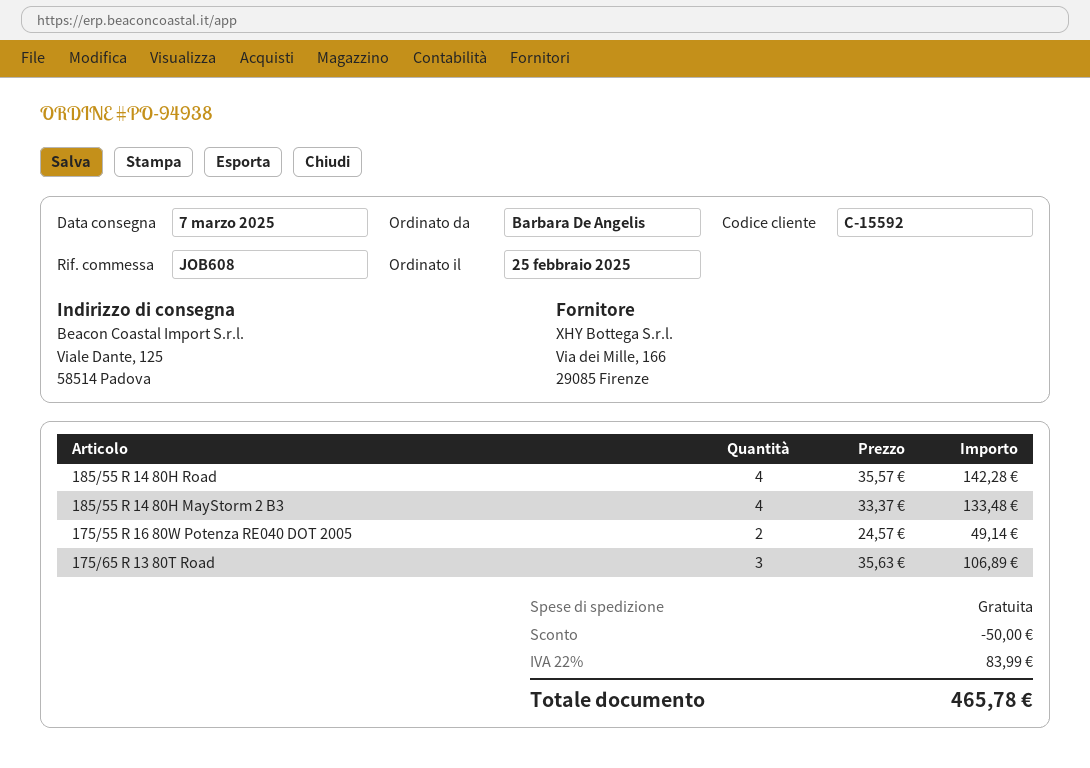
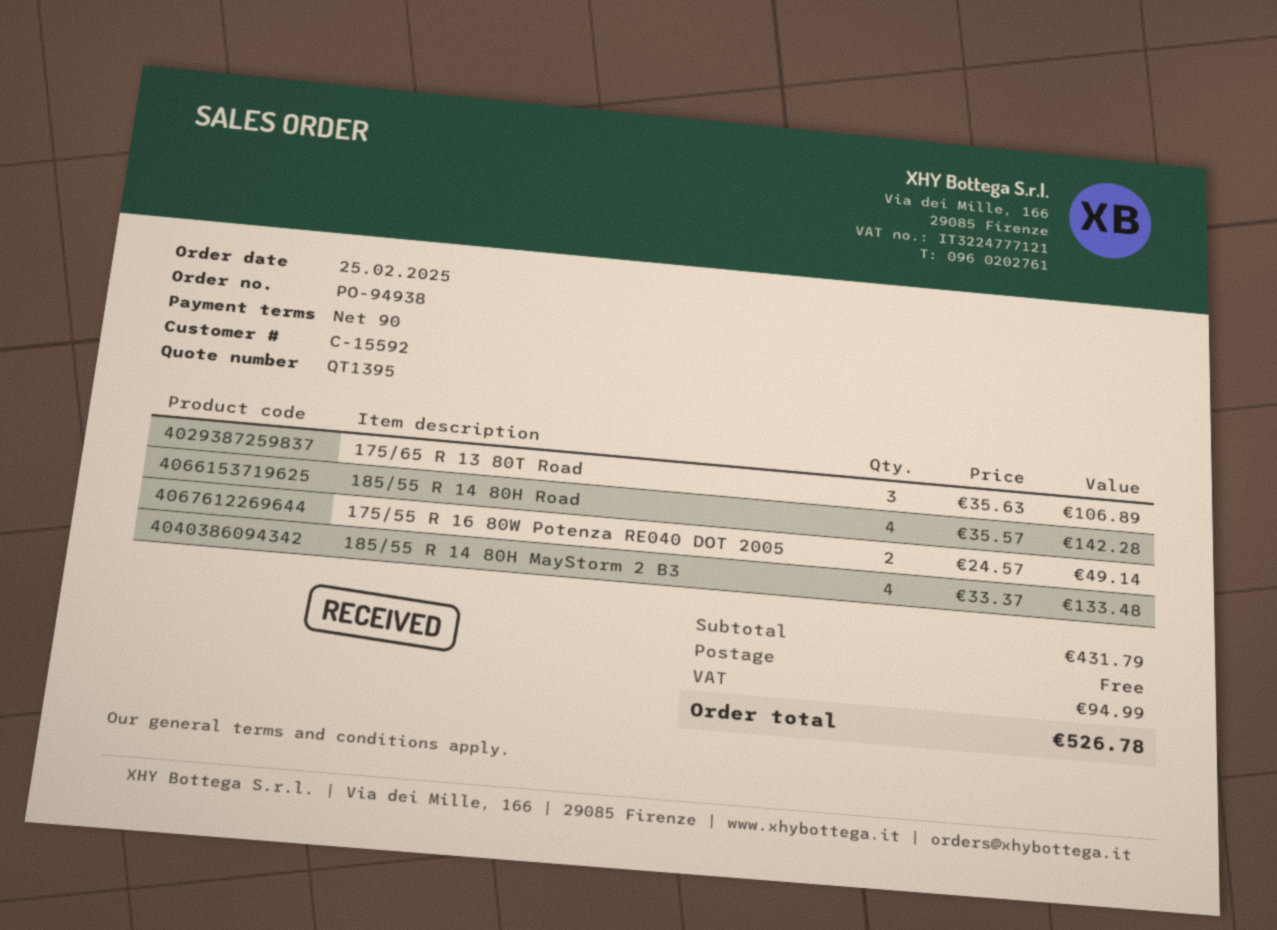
discount: 50.00 -> none
tax: 83.99 -> 94.99
total: 465.78 -> 526.78

